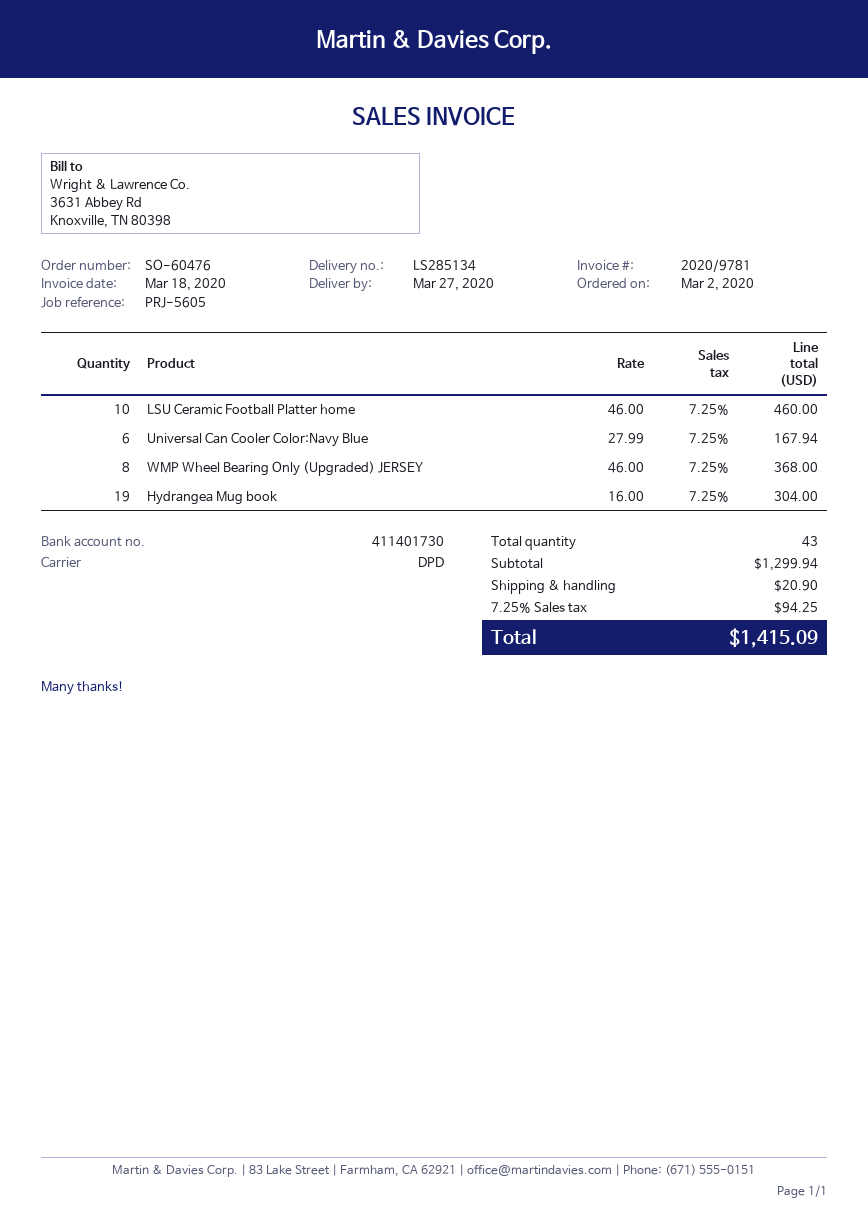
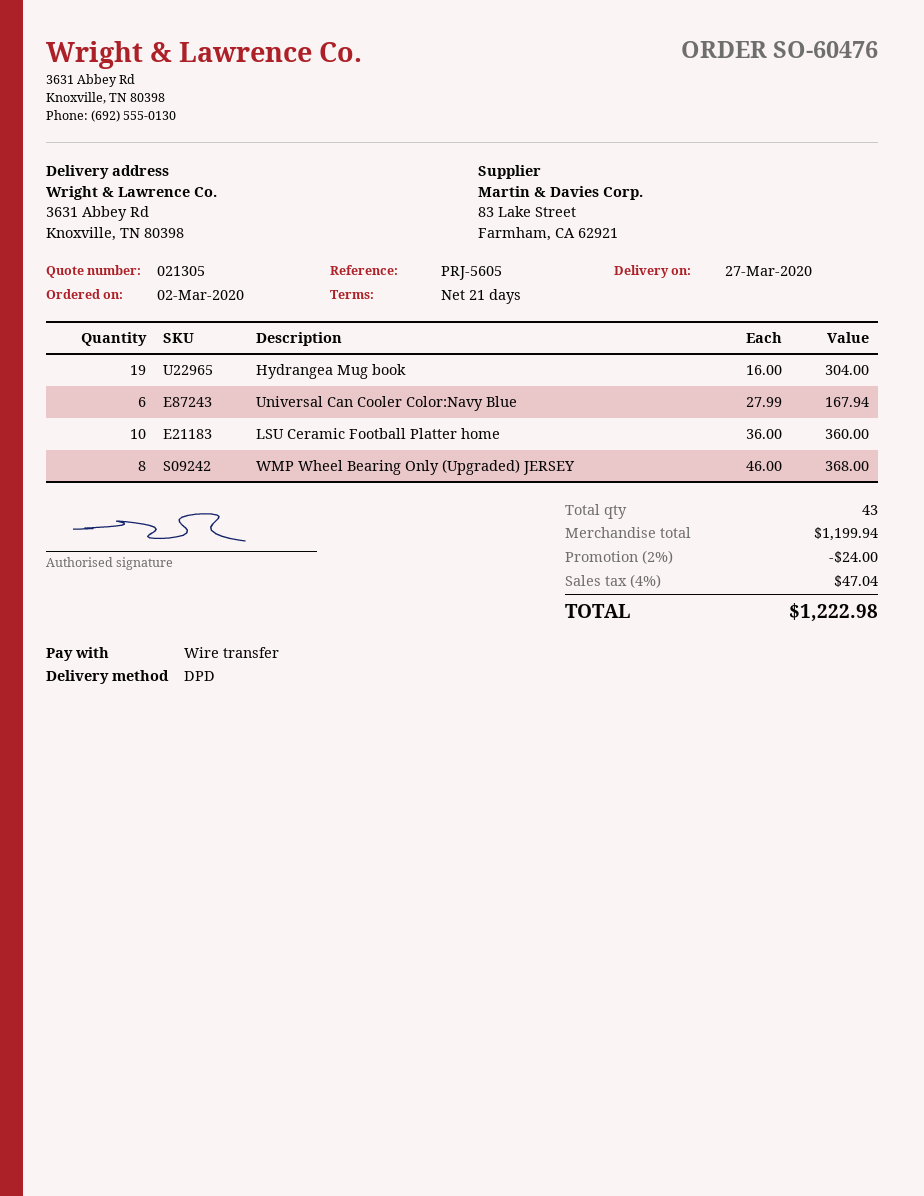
LSU Ceramic Football Platter home: 10 x 46.00 = 460.00 -> 10 x 36.00 = 360.00
subtotal: 1299.94 -> 1199.94
discount: none -> 2% = 24.00
shipping: 20.90 -> none
tax: 7.25% = 94.25 -> 4% = 47.04
total: 1415.09 -> 1222.98

